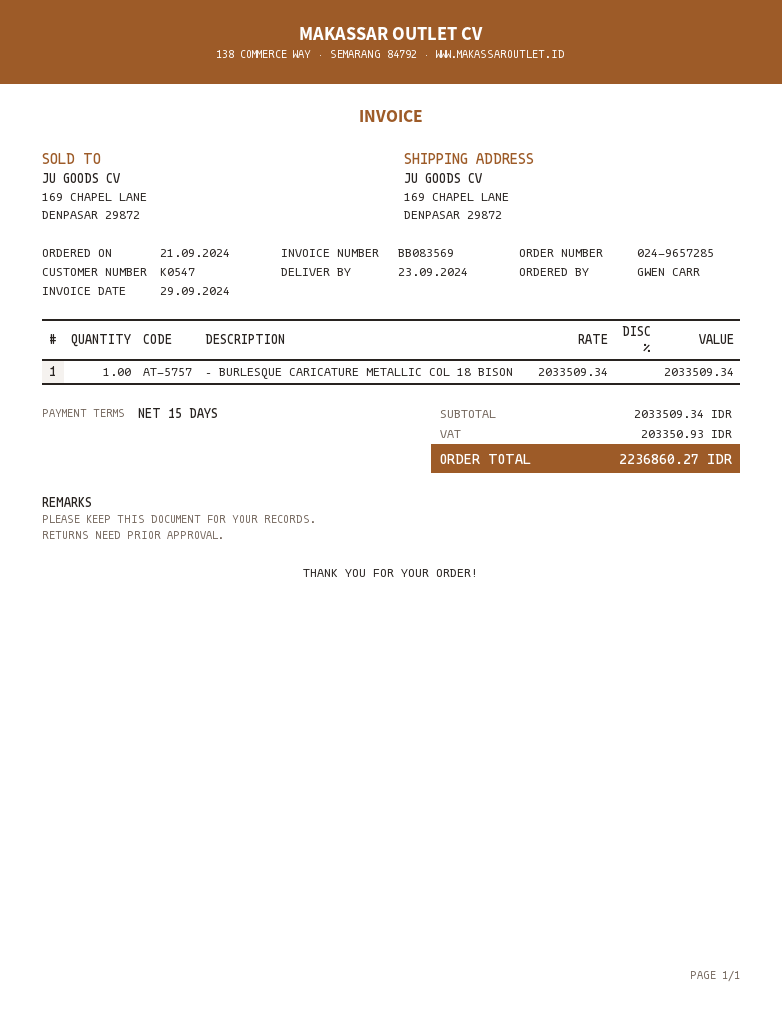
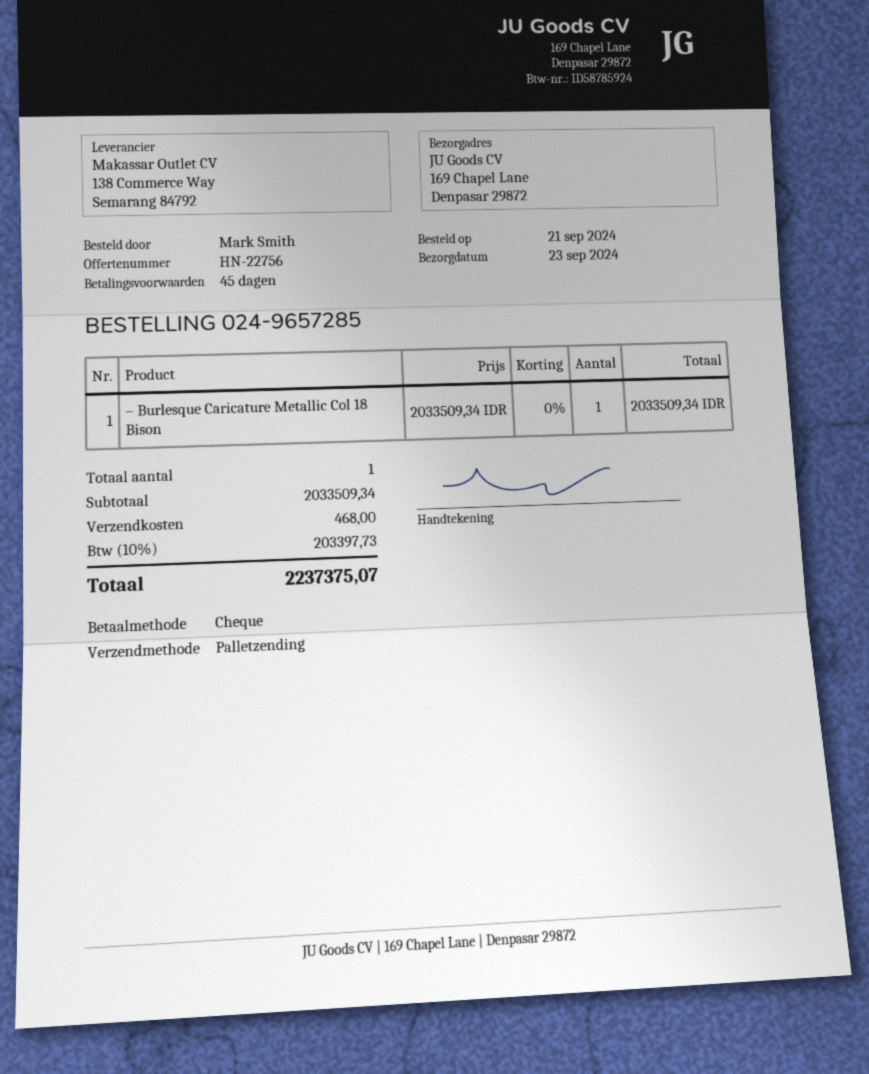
payment terms: 15 days -> 45 days
ordered by: GWEN CARR -> Mark Smith
shipping: none -> 468.00
tax: 203350.93 -> 203397.73
total: 2236860.27 -> 2237375.07

